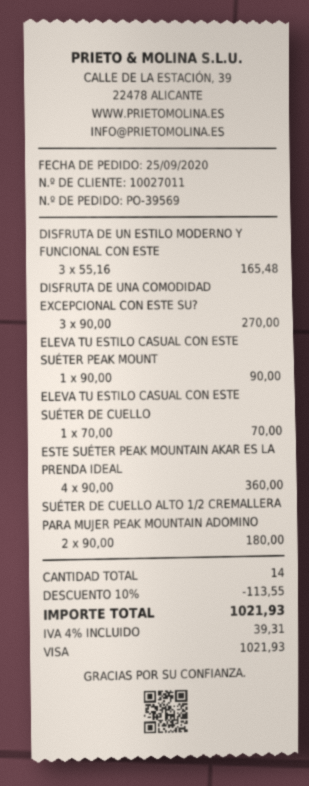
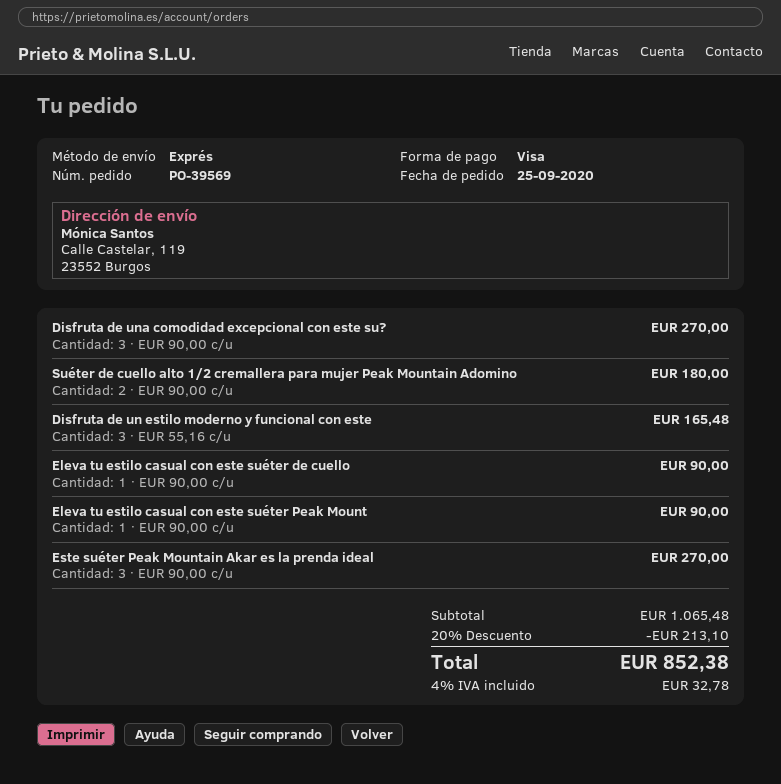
ELEVA TU ESTILO CASUAL CON ESTE SUÉTER DE CUELLO: 1 x 70.00 = 70.00 -> 1 x 90.00 = 90.00
ESTE SUÉTER PEAK MOUNTAIN AKAR ES LA PRENDA IDEAL: 4 x 90.00 = 360.00 -> 3 x 90.00 = 270.00
discount: 10% = 113.55 -> 20% = 213.10
tax: 4% = 39.31 -> 4% = 32.78
total: 1021.93 -> 852.38

